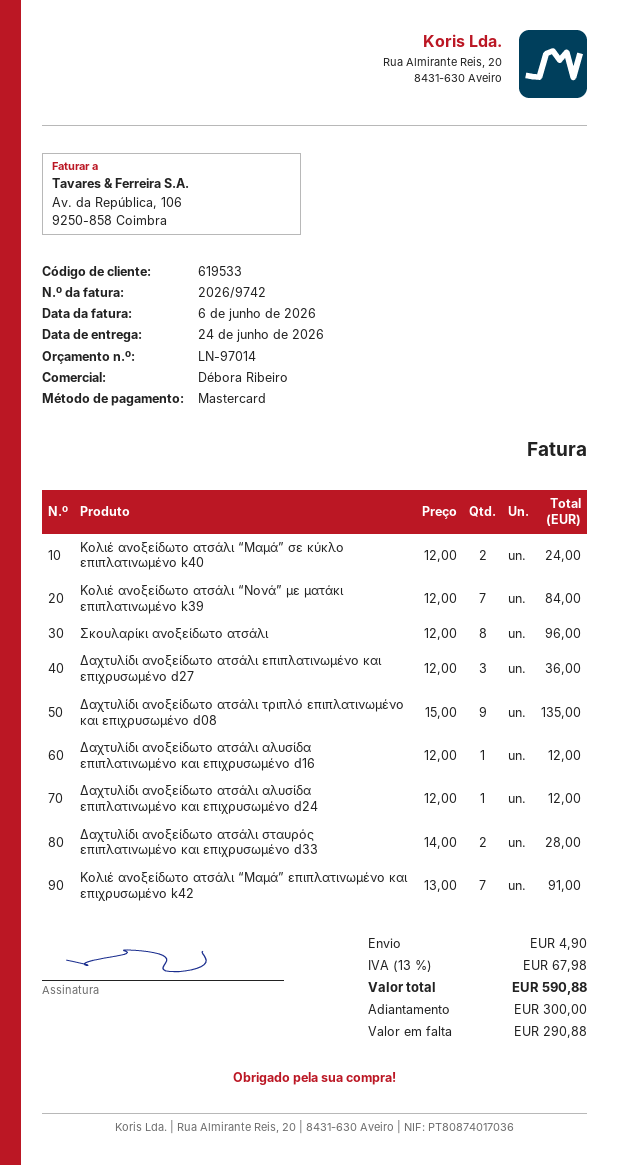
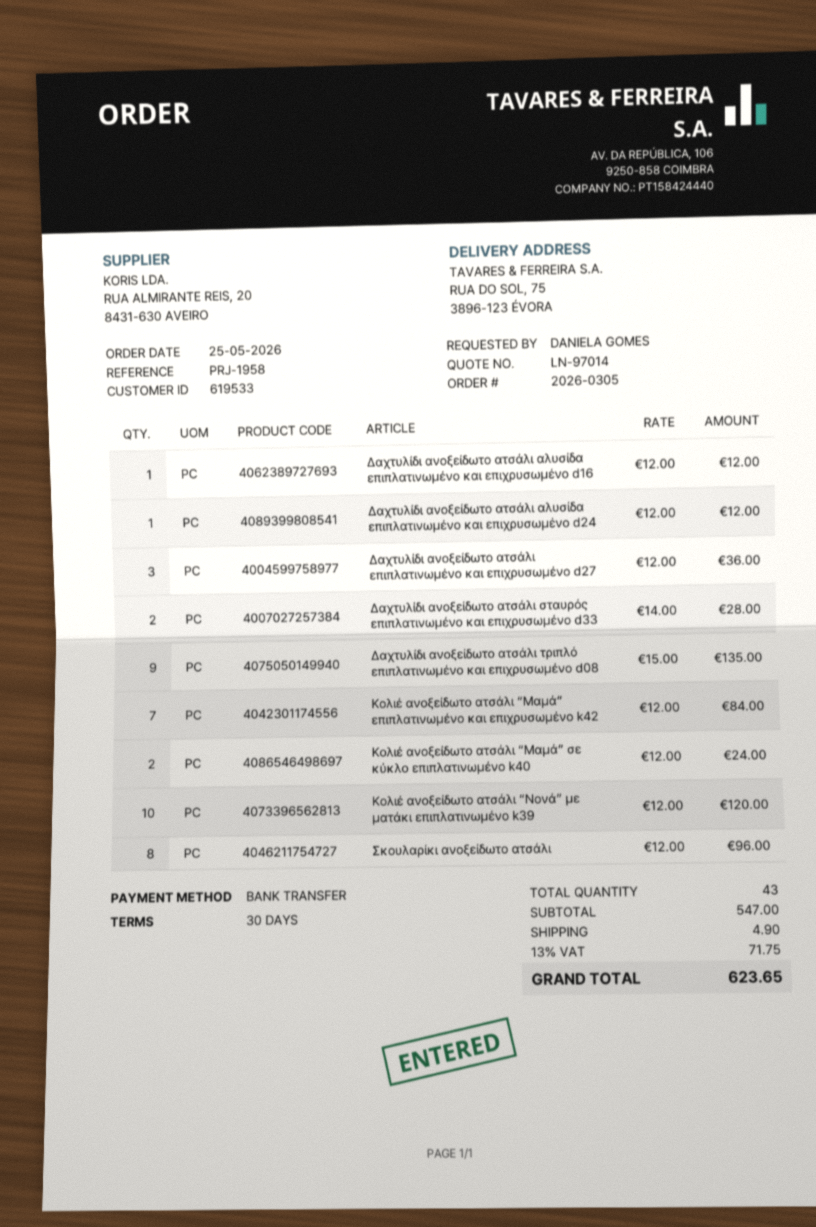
payment method: Mastercard -> bank transfer
Κολιέ ανοξείδωτο ατσάλι “Νονά” με ματάκι επιπλατινωμένο k39: 7 x 12.00 = 84.00 -> 10 x 12.00 = 120.00
Κολιέ ανοξείδωτο ατσάλι “Μαμά” επιπλατινωμένο και επιχρυσωμένο k42: 7 x 13.00 = 91.00 -> 7 x 12.00 = 84.00
tax: 13% = 67.98 -> 13% = 71.75
total: 590.88 -> 623.65

